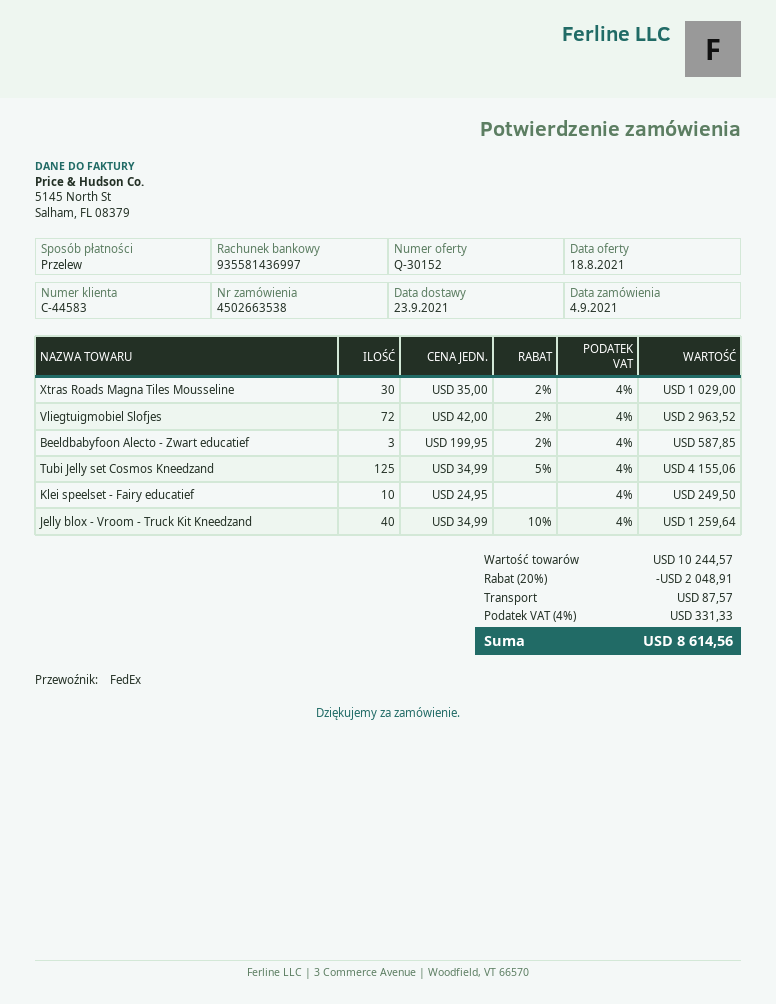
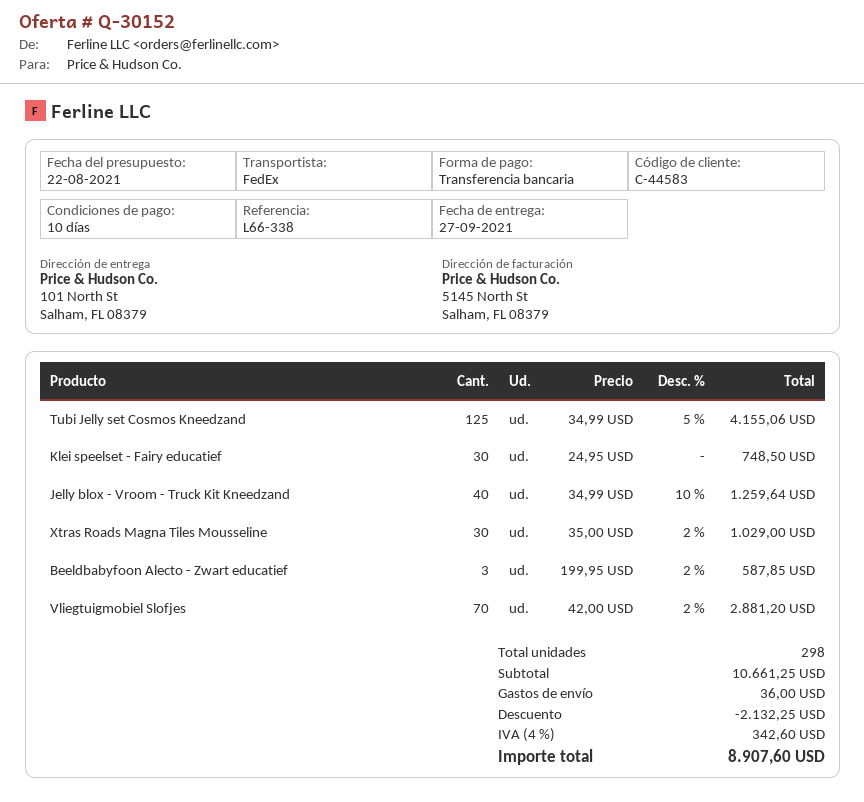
quote date: 2021-08-18 -> 2021-08-22
delivery date: 2021-09-23 -> 2021-09-27
Vliegtuigmobiel Slofjes: 72 x 42.00 - 2% = 2963.52 -> 70 x 42.00 - 2% = 2881.20
Klei speelset - Fairy educatief: 10 x 24.95 = 249.50 -> 30 x 24.95 = 748.50
subtotal: 10244.57 -> 10661.25
discount: 2048.91 -> 2132.25
shipping: 87.57 -> 36.00
tax: 4% = 331.33 -> 4% = 342.60
total: 8614.56 -> 8907.60

